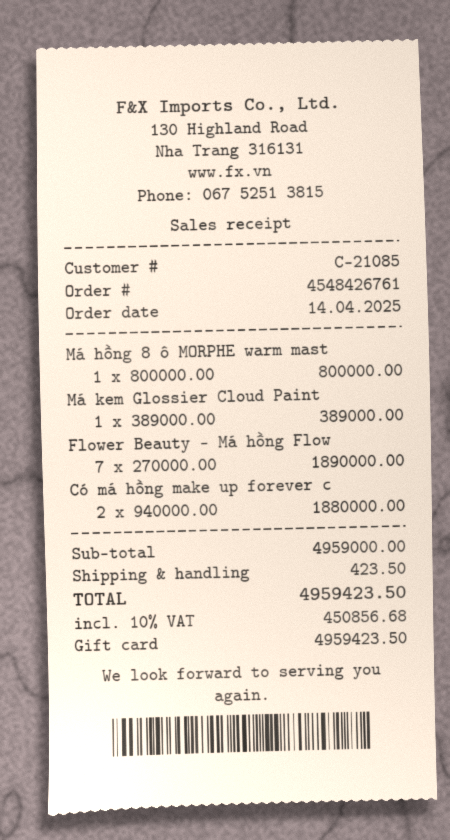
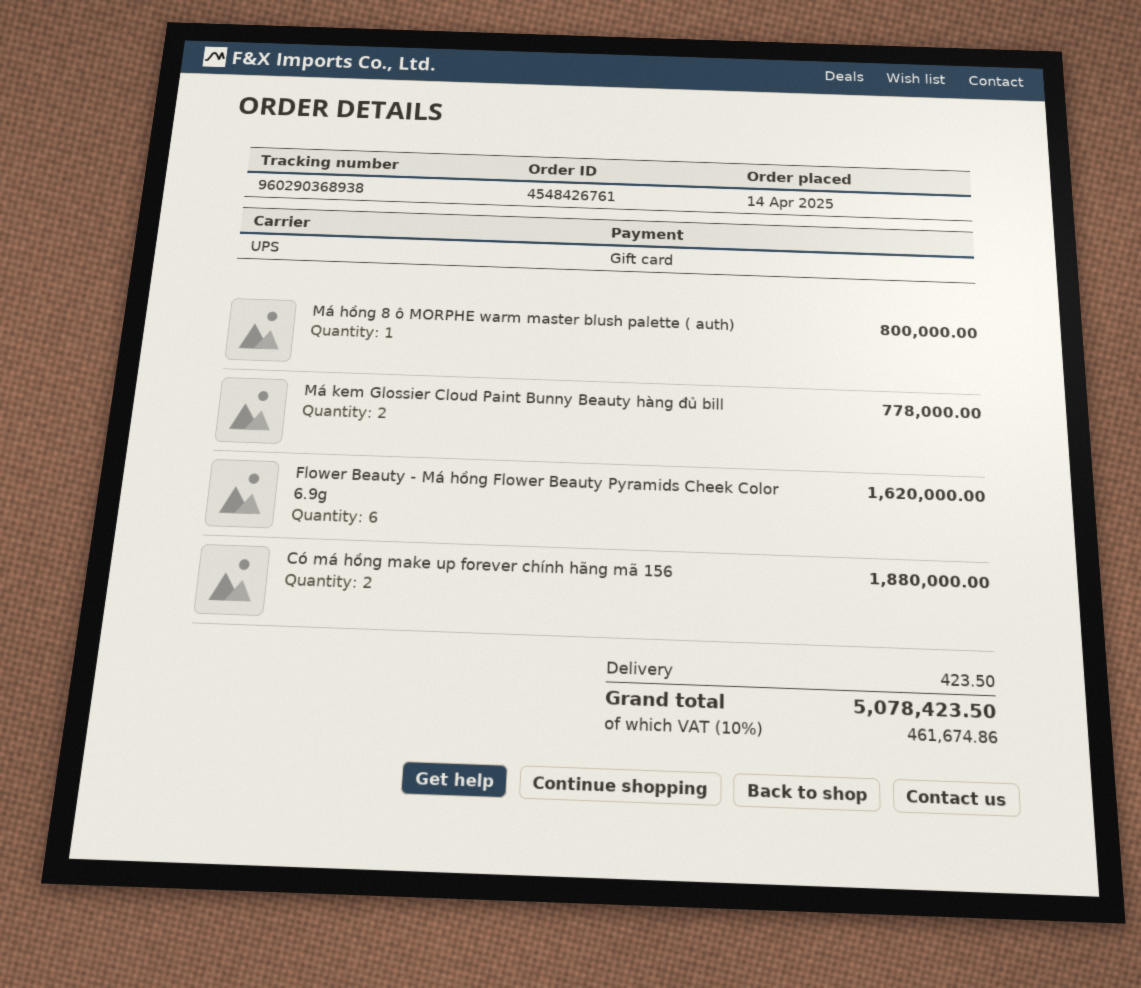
Má kem Glossier Cloud Paint: 1 for 389000.00 -> 2 for 778000.00
Flower Beauty - Má hồng Flow: 7 for 1890000.00 -> 6 for 1620000.00
tax: 10% = 450856.68 -> 10% = 461674.86
total: 4959423.50 -> 5078423.50

